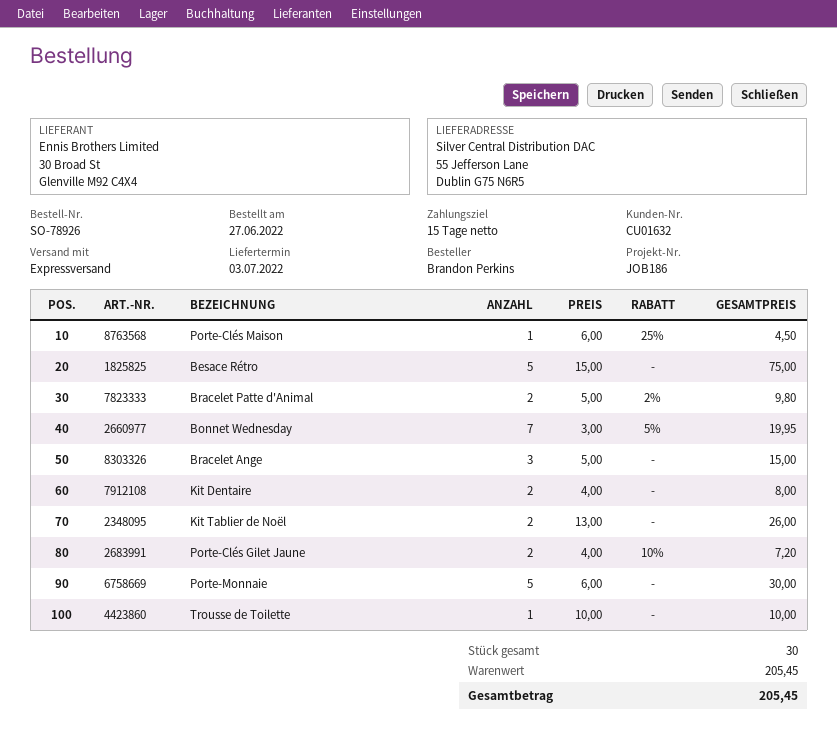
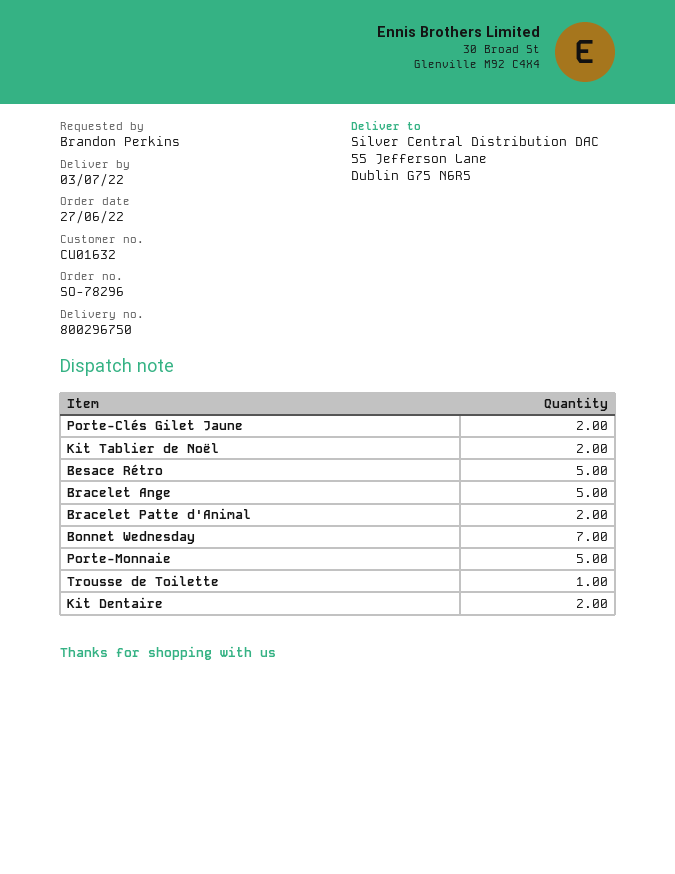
order number: SO-78926 -> SO-78296
Porte-Clés Maison: 1 -> none
Bracelet Ange: 3 -> 5

